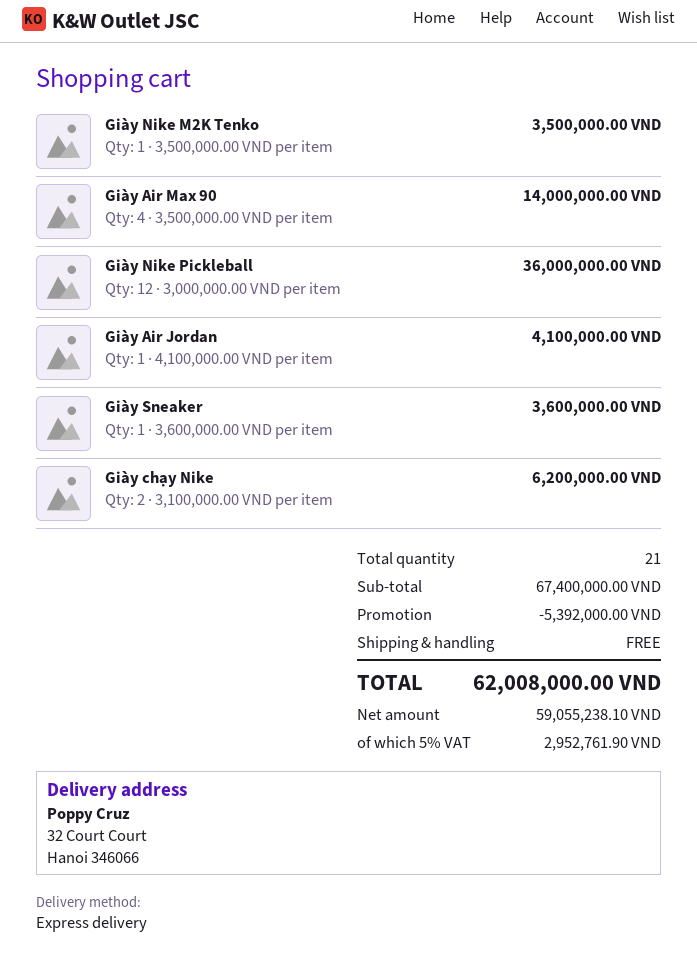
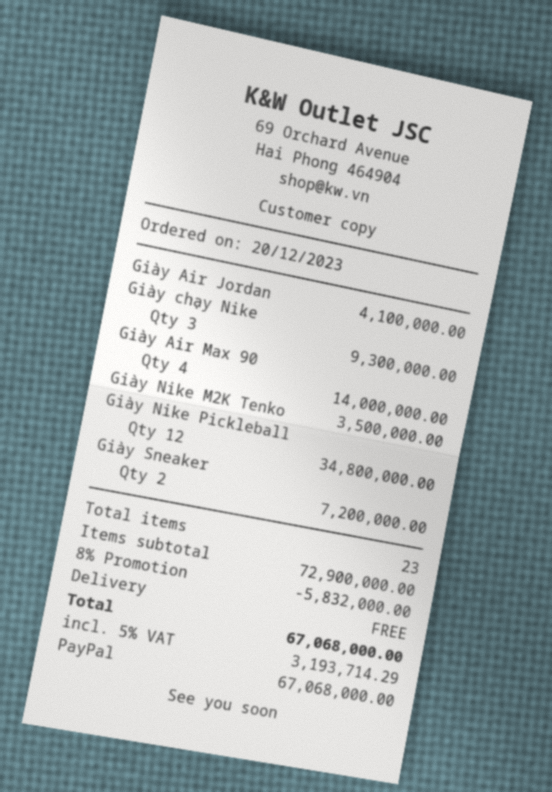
Giày Nike Pickleball: 12 for 36000000.00 -> 12 for 34800000.00
Giày Sneaker: 1 for 3600000.00 -> 2 for 7200000.00
Giày chạy Nike: 2 for 6200000.00 -> 3 for 9300000.00
total quantity: 21 -> 23
subtotal: 67400000.00 -> 72900000.00
discount: 5392000.00 -> 5832000.00
tax: 5% = 2952761.90 -> 5% = 3193714.29
total: 62008000.00 -> 67068000.00

